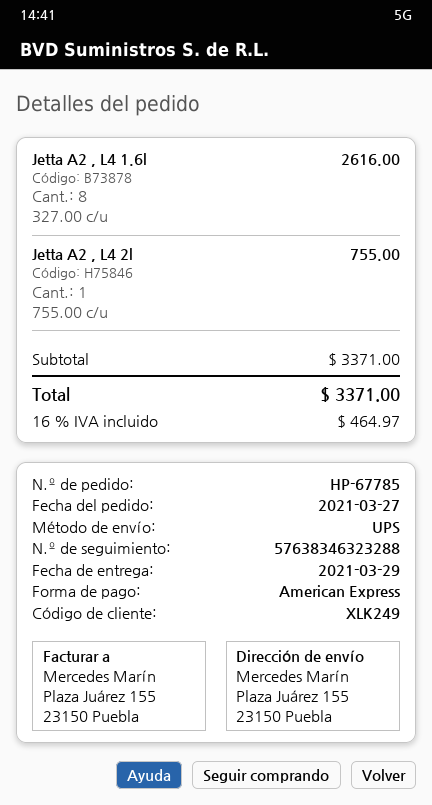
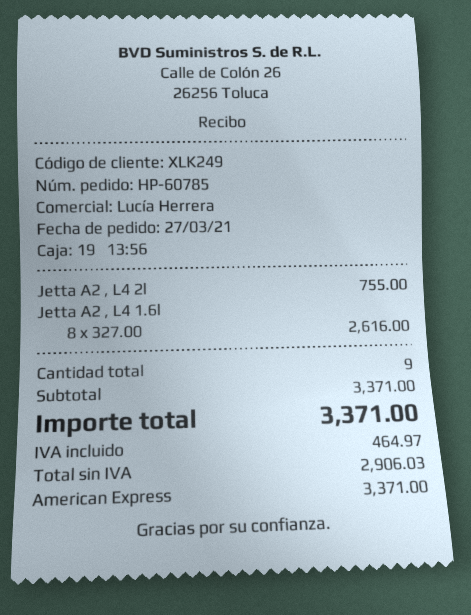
order number: HP-67785 -> HP-60785

